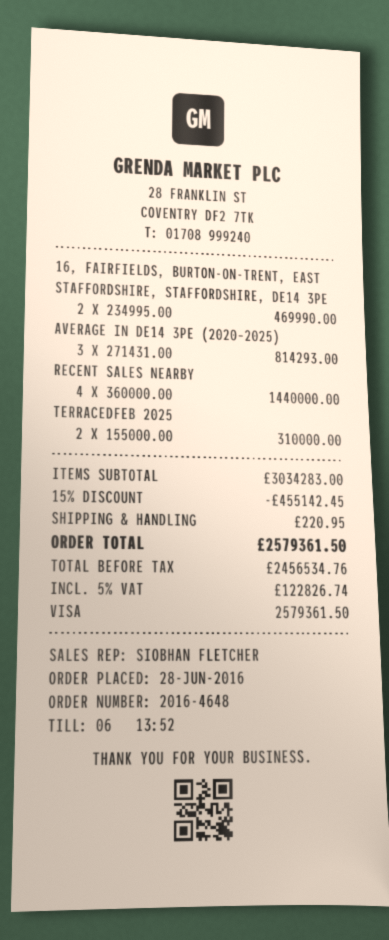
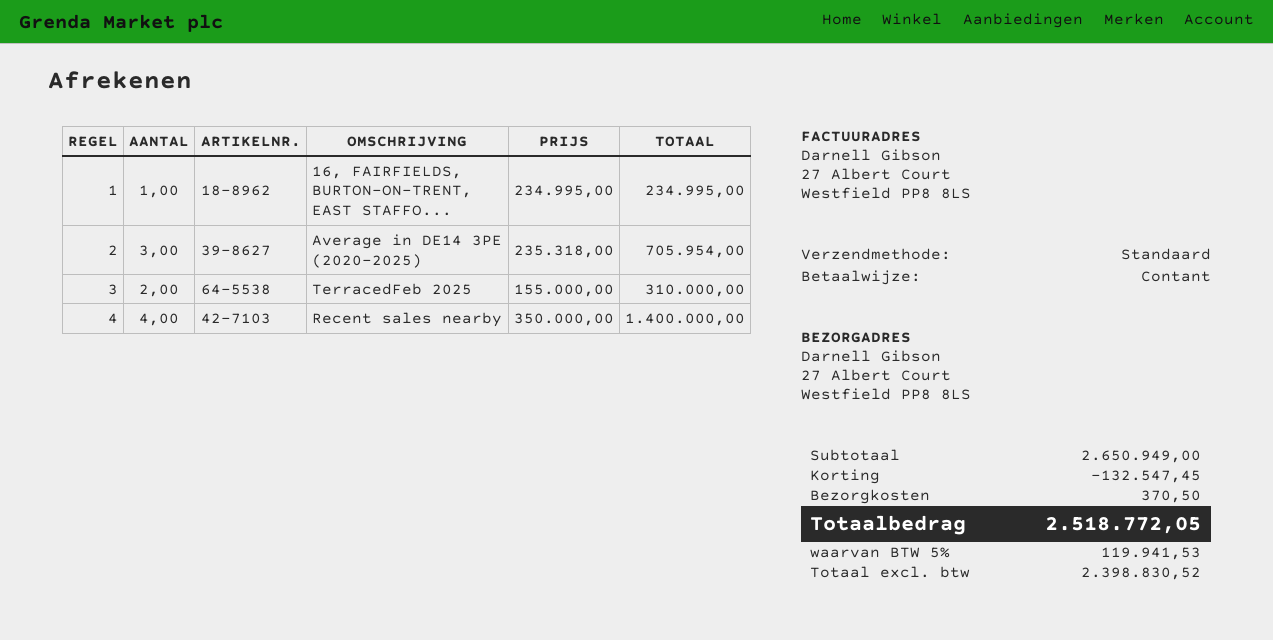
payment method: Visa -> cash
16, FAIRFIELDS, BURTON-ON-TRENT, EAST STAFFORDSHIRE, STAFFORDSHIRE, DE14 3PE: 2 x 234995.00 = 469990.00 -> 1 x 234995.00 = 234995.00
AVERAGE IN DE14 3PE (2020–2025): 3 x 271431.00 = 814293.00 -> 3 x 235318.00 = 705954.00
RECENT SALES NEARBY: 4 x 360000.00 = 1440000.00 -> 4 x 350000.00 = 1400000.00
subtotal: 3034283.00 -> 2650949.00
discount: 455142.45 -> 132547.45
shipping: 220.95 -> 370.50
net: 2456534.76 -> 2398830.52
tax: 5% = 122826.74 -> 5% = 119941.53
total: 2579361.50 -> 2518772.05

